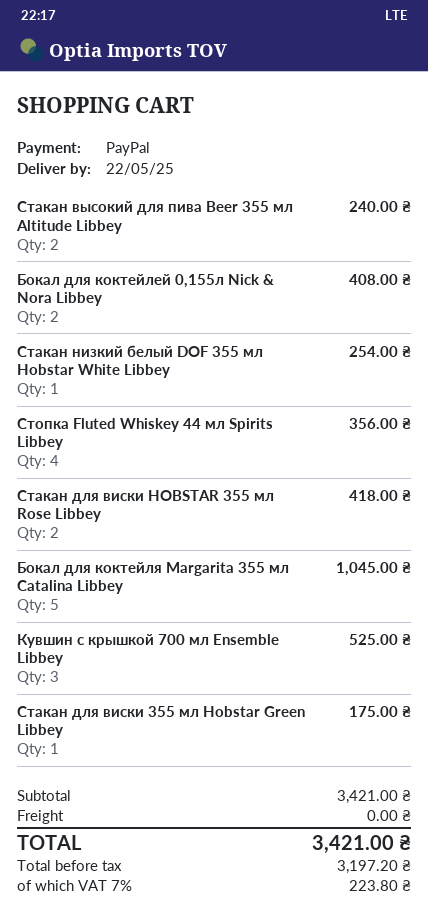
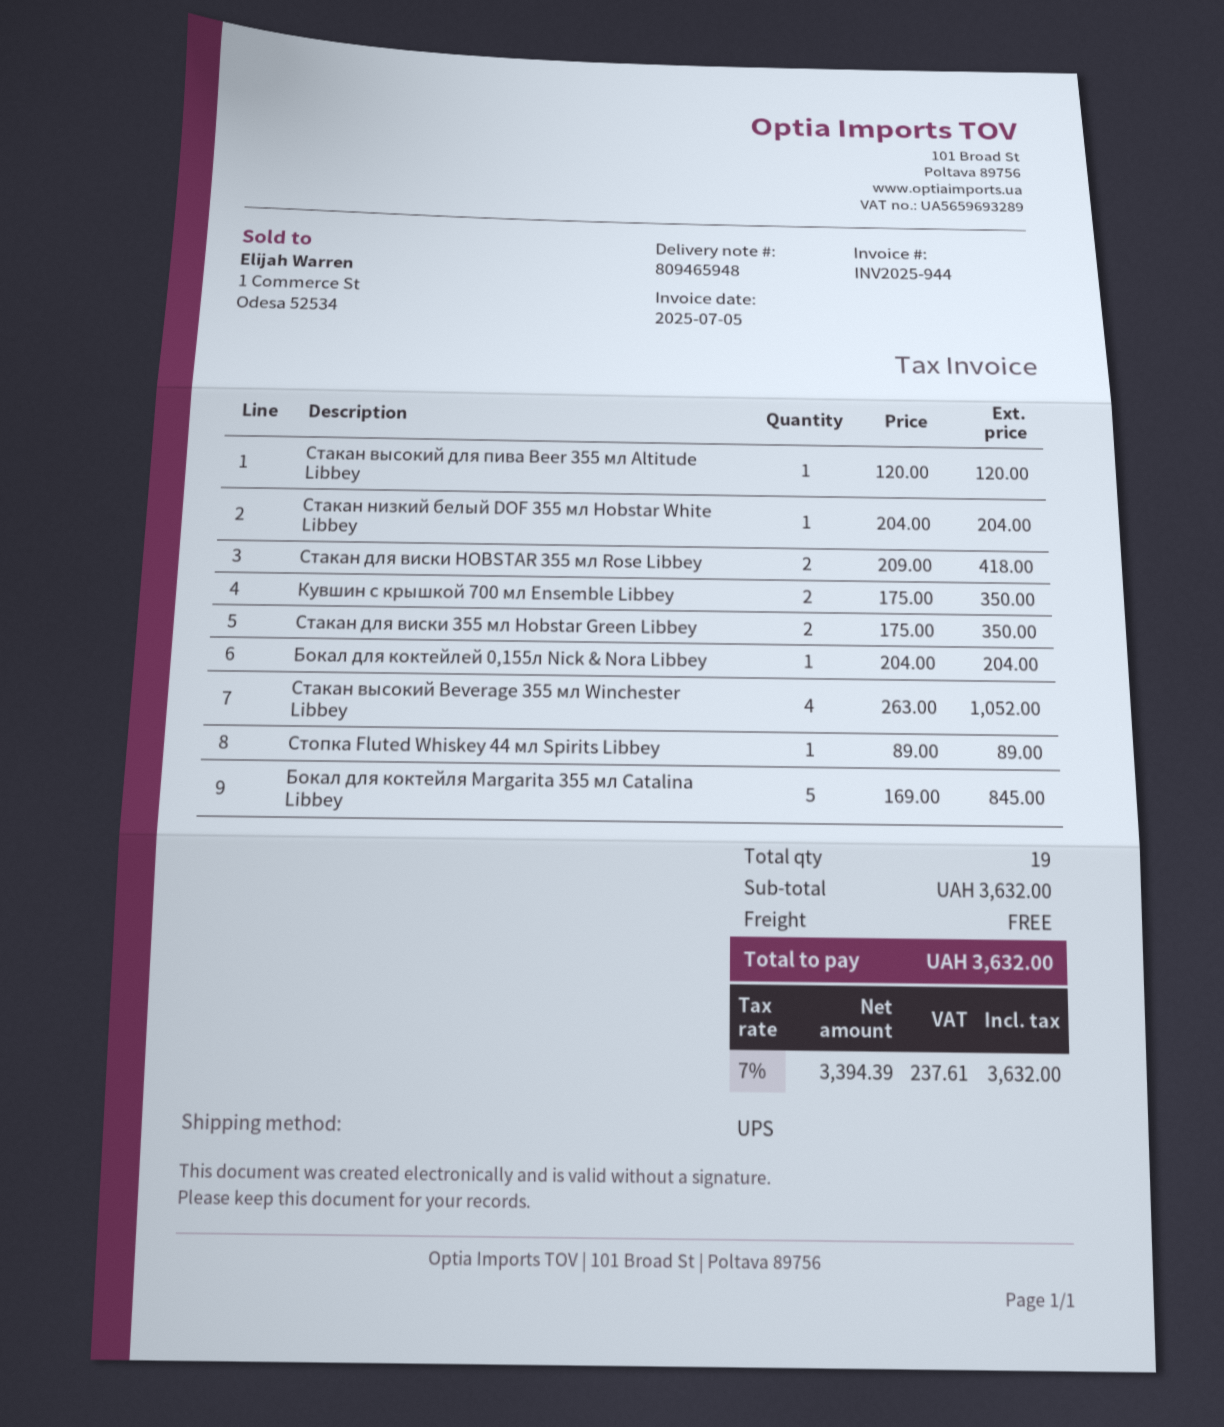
Стакан высокий для пива Beer 355 мл Altitude Libbey: 2 for 240.00 -> 1 for 120.00
Бокал для коктейлей 0,155л Nick & Nora Libbey: 2 for 408.00 -> 1 for 204.00
Стакан низкий белый DOF 355 мл Hobstar White Libbey: 1 for 254.00 -> 1 for 204.00
Стопка Fluted Whiskey 44 мл Spirits Libbey: 4 for 356.00 -> 1 for 89.00
Бокал для коктейля Margarita 355 мл Catalina Libbey: 5 for 1045.00 -> 5 for 845.00
Кувшин с крышкой 700 мл Ensemble Libbey: 3 for 525.00 -> 2 for 350.00
Стакан для виски 355 мл Hobstar Green Libbey: 1 for 175.00 -> 2 for 350.00
Стакан высокий Beverage 355 мл Winchester Libbey: none -> 4 for 1052.00
subtotal: 3421.00 -> 3632.00
net: 3197.20 -> 3394.39
tax: 7% = 223.80 -> 7% = 237.61
total: 3421.00 -> 3632.00

